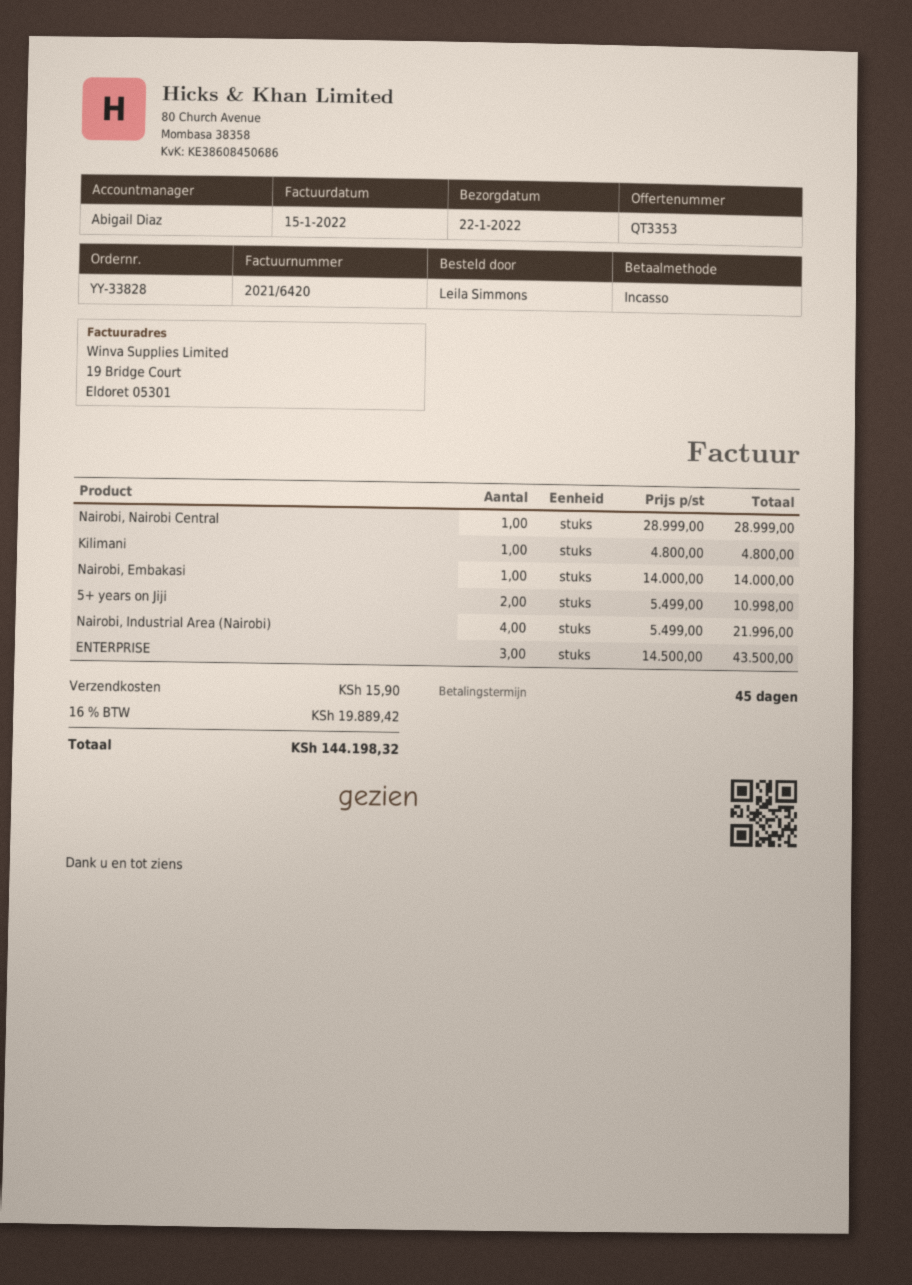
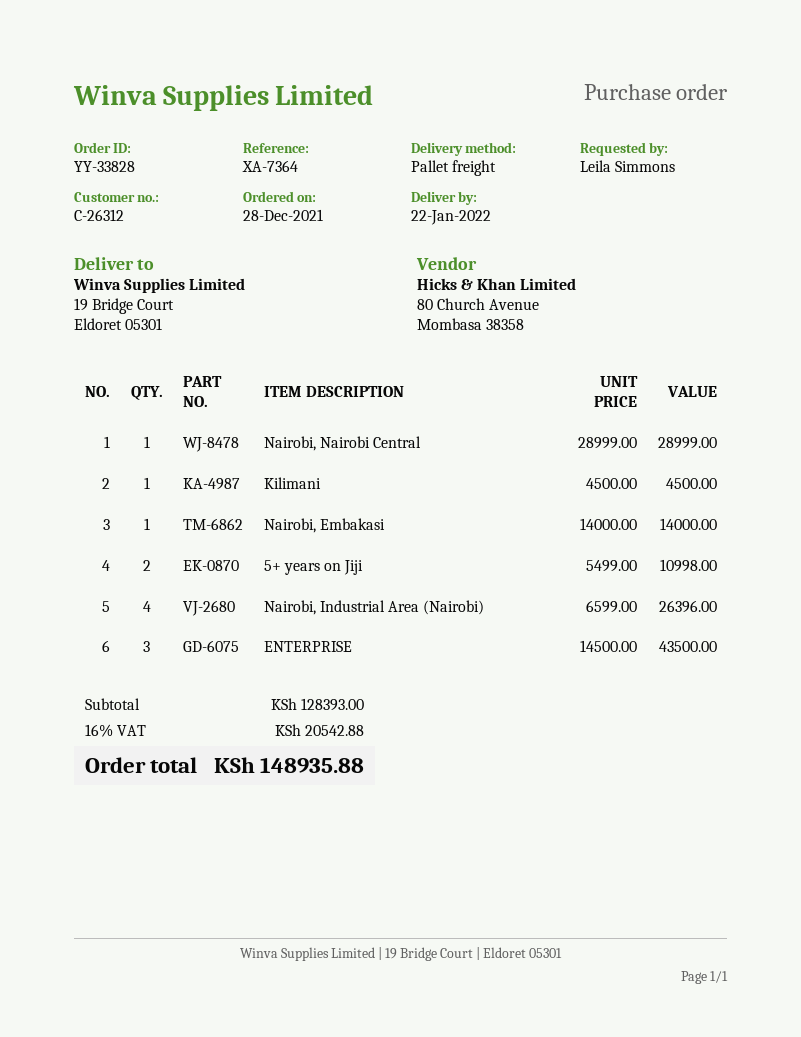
Kilimani: 1 x 4800.00 = 4800.00 -> 1 x 4500.00 = 4500.00
Nairobi, Industrial Area (Nairobi): 4 x 5499.00 = 21996.00 -> 4 x 6599.00 = 26396.00
shipping: 15.90 -> none
tax: 16% = 19889.42 -> 16% = 20542.88
total: 144198.32 -> 148935.88

